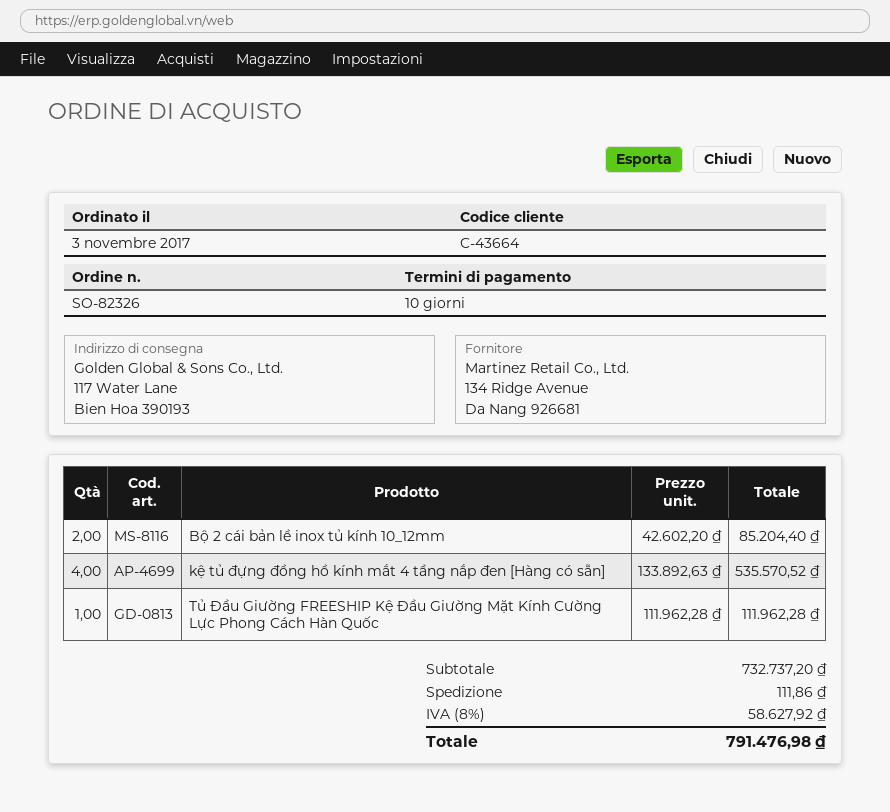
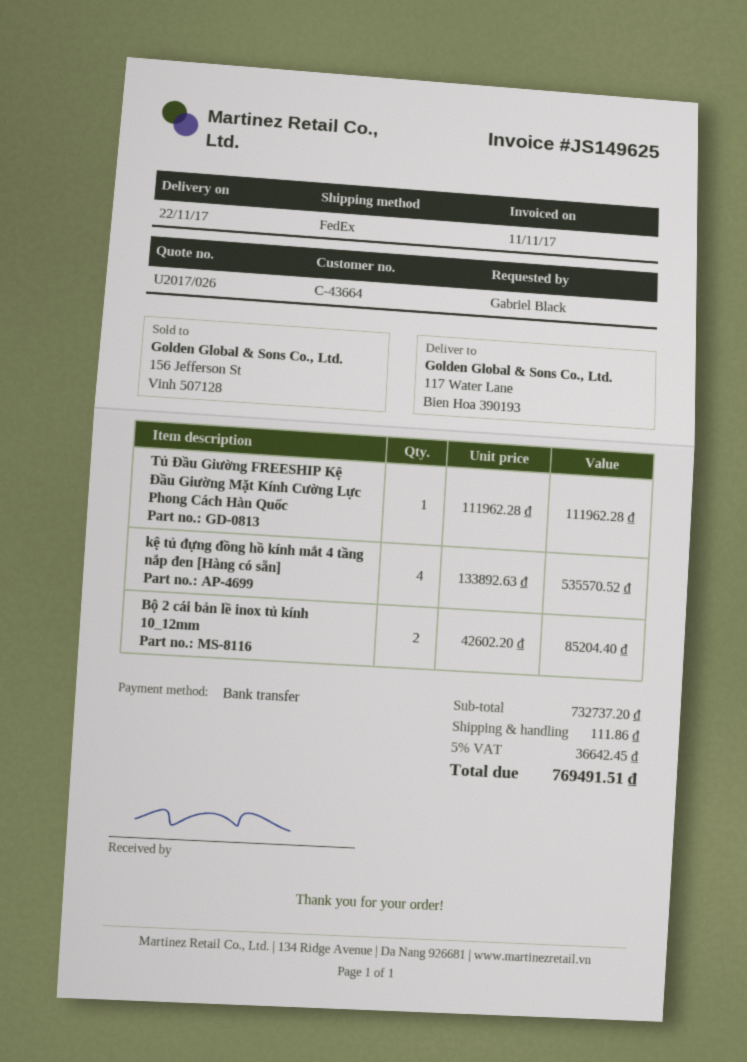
tax: 8% = 58627.92 -> 5% = 36642.45
total: 791476.98 -> 769491.51

